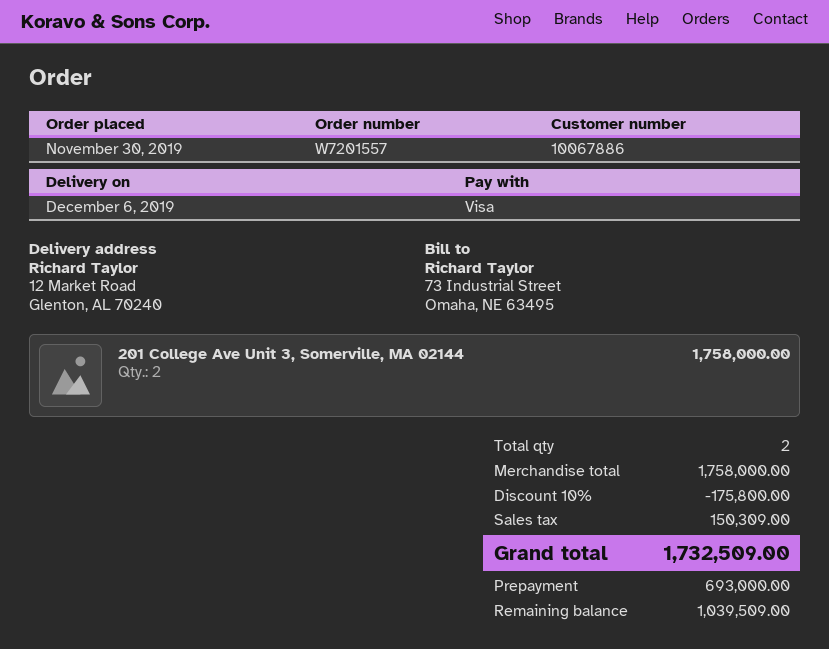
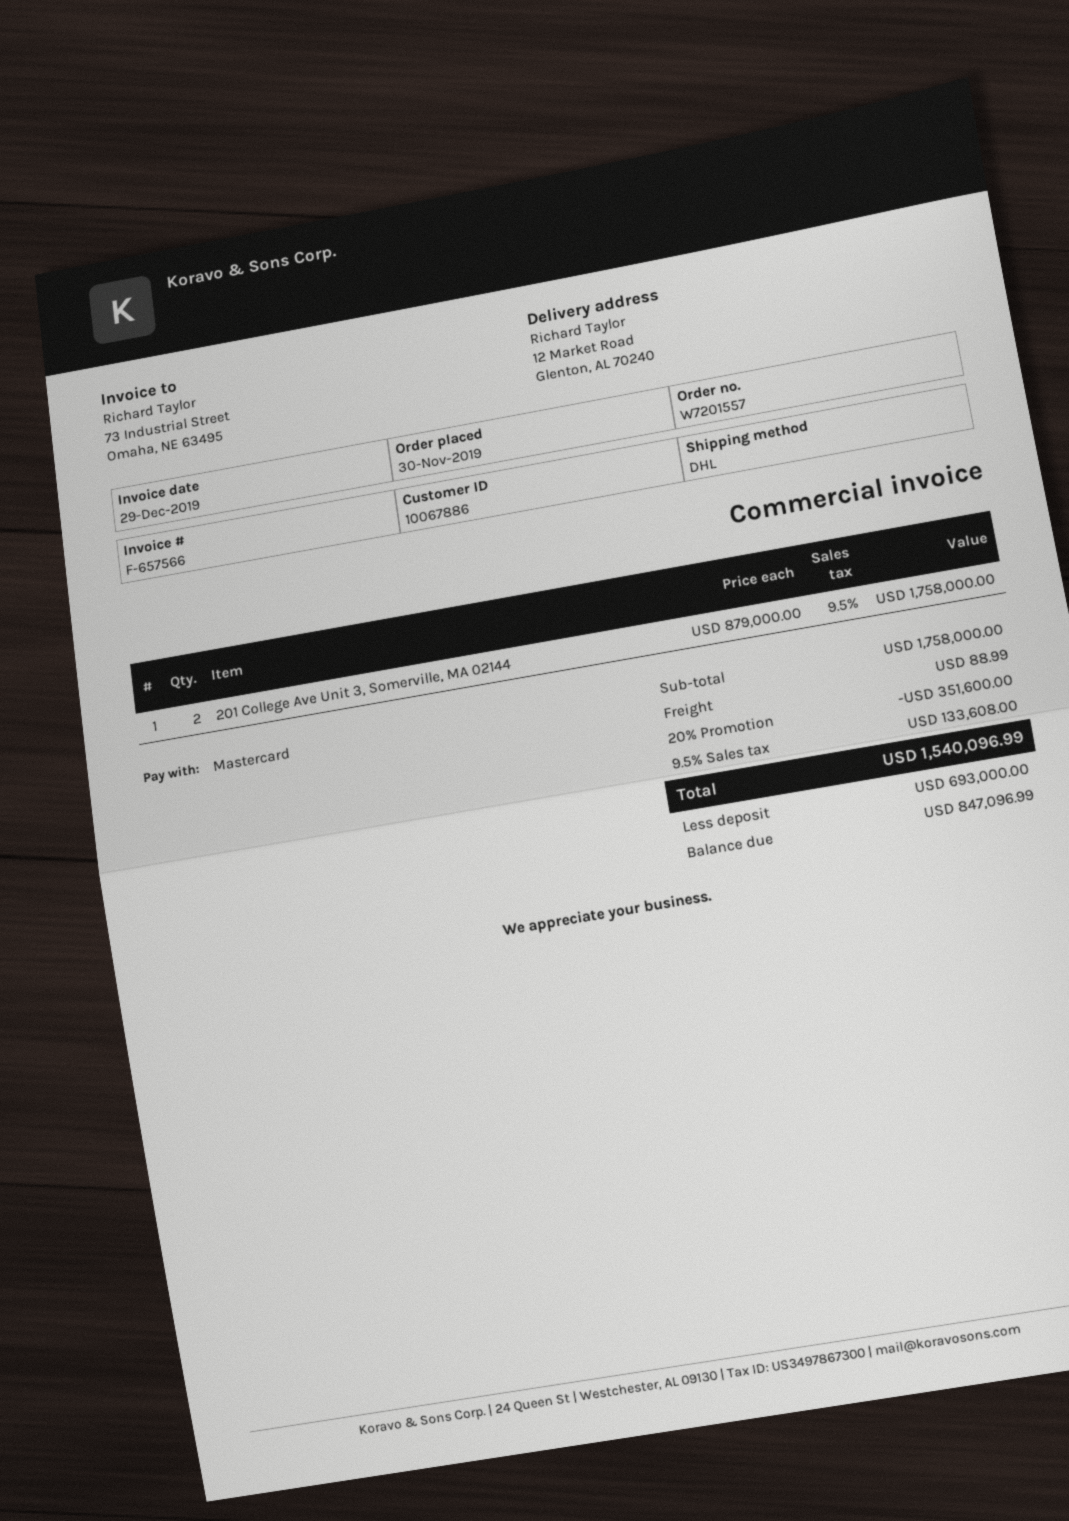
payment method: Visa -> Mastercard
discount: 10% = 175800.00 -> 20% = 351600.00
shipping: none -> 88.99
tax: 150309.00 -> 133608.00
total: 1732509.00 -> 1540096.99
balance: 1039509.00 -> 847096.99

